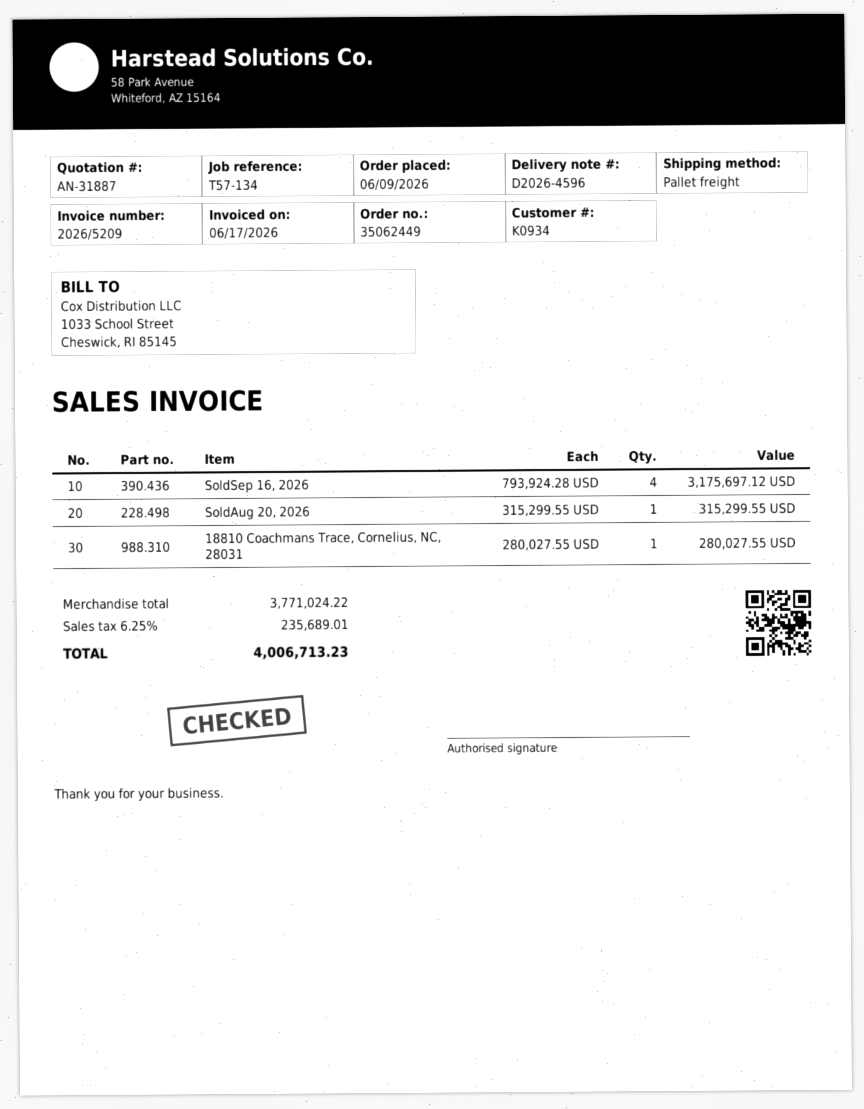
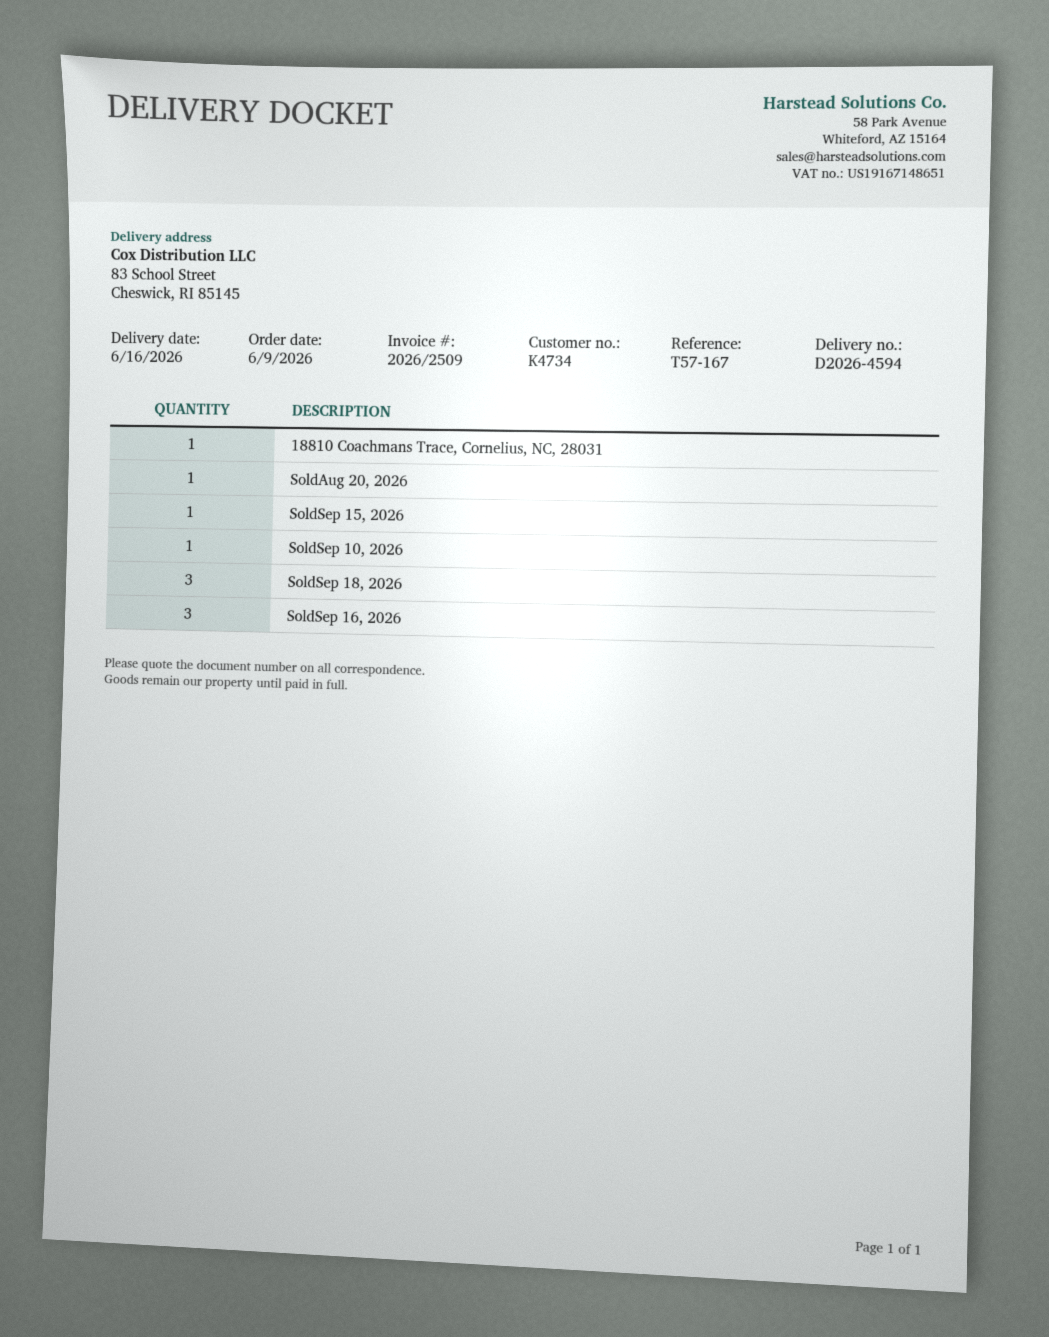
delivery note number: D2026-4596 -> D2026-4594
invoice number: 2026/5209 -> 2026/2509
customer number: K0934 -> K4734
reference: T57-134 -> T57-167
SoldSep 16, 2026: 4 -> 3
SoldSep 15, 2026: none -> 1
SoldSep 10, 2026: none -> 1
SoldSep 18, 2026: none -> 3

